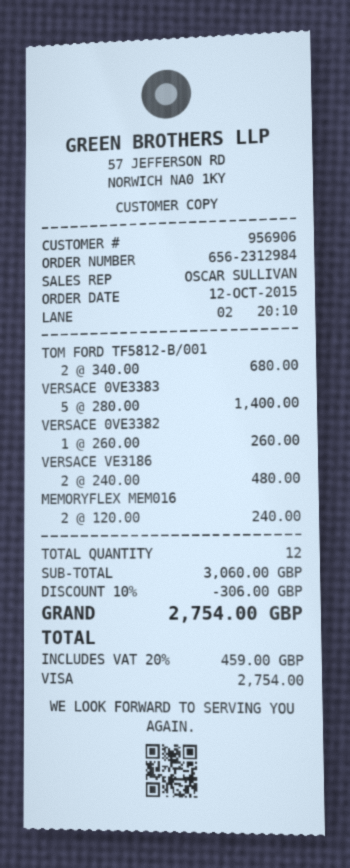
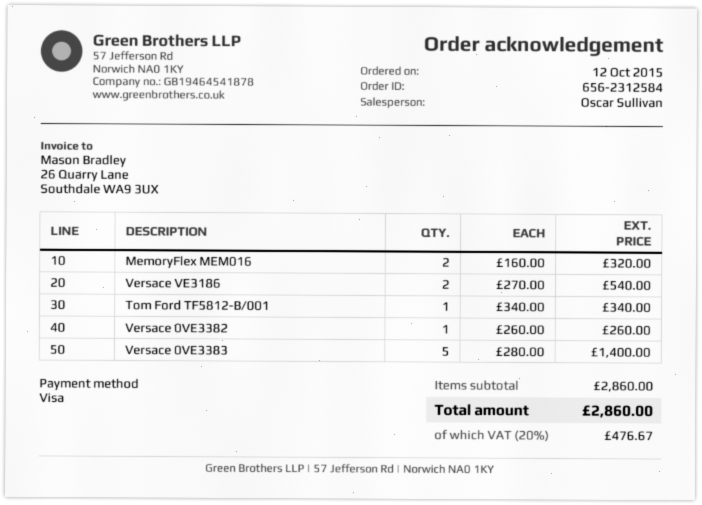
order number: 656-2312984 -> 656-2312584
TOM FORD TF5812-B/001: 2 x 340.00 = 680.00 -> 1 x 340.00 = 340.00
VERSACE VE3186: 2 x 240.00 = 480.00 -> 2 x 270.00 = 540.00
MEMORYFLEX MEM016: 2 x 120.00 = 240.00 -> 2 x 160.00 = 320.00
subtotal: 3060.00 -> 2860.00
discount: 10% = 306.00 -> none
tax: 20% = 459.00 -> 20% = 476.67
total: 2754.00 -> 2860.00

